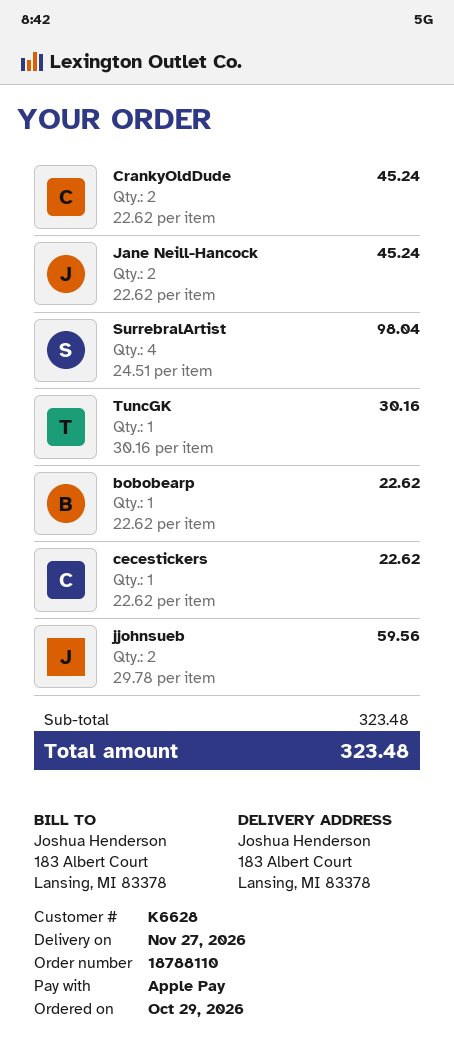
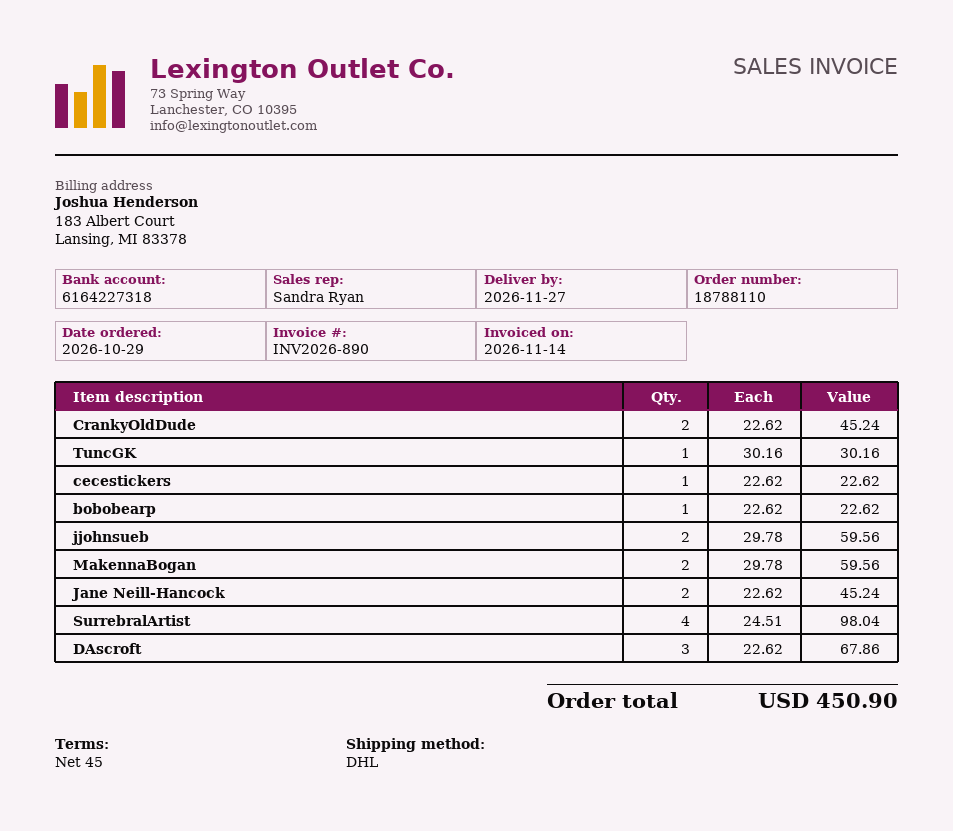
MakennaBogan: none -> 2 x 29.78 = 59.56
DAscroft: none -> 3 x 22.62 = 67.86
total: 323.48 -> 450.90

